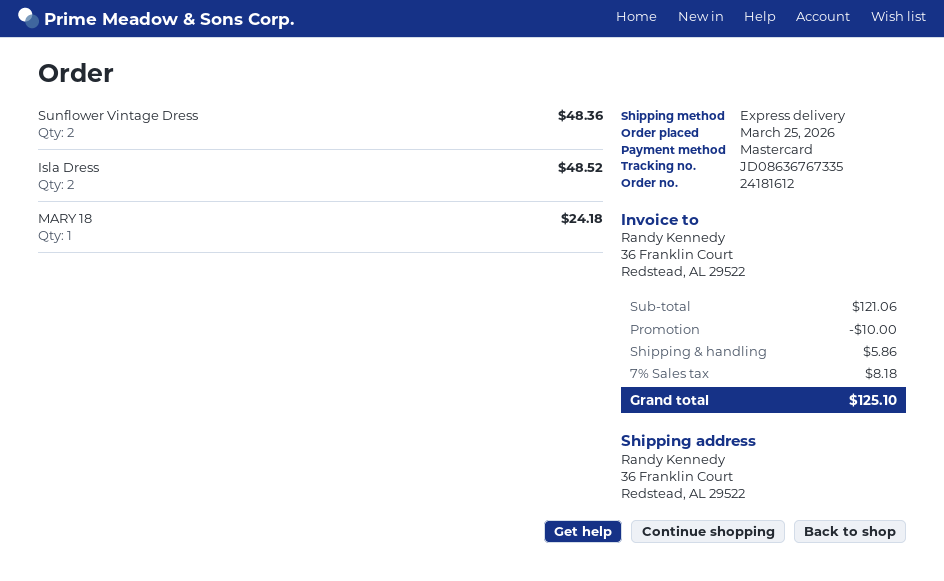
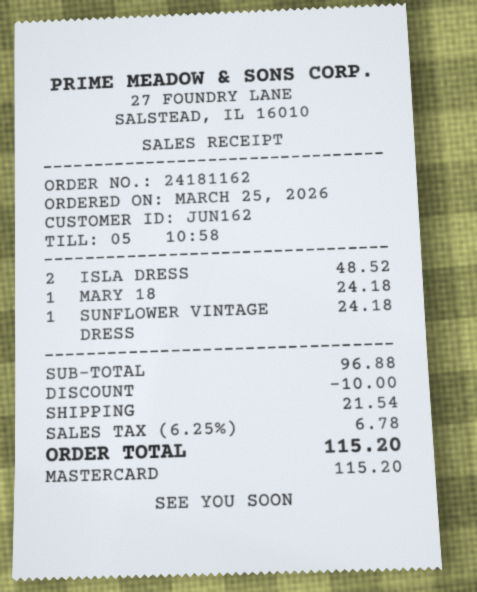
order number: 24181612 -> 24181162
Sunflower Vintage Dress: 2 for 48.36 -> 1 for 24.18
subtotal: 121.06 -> 96.88
shipping: 5.86 -> 21.54
tax: 7% = 8.18 -> 6.25% = 6.78
total: 125.10 -> 115.20

